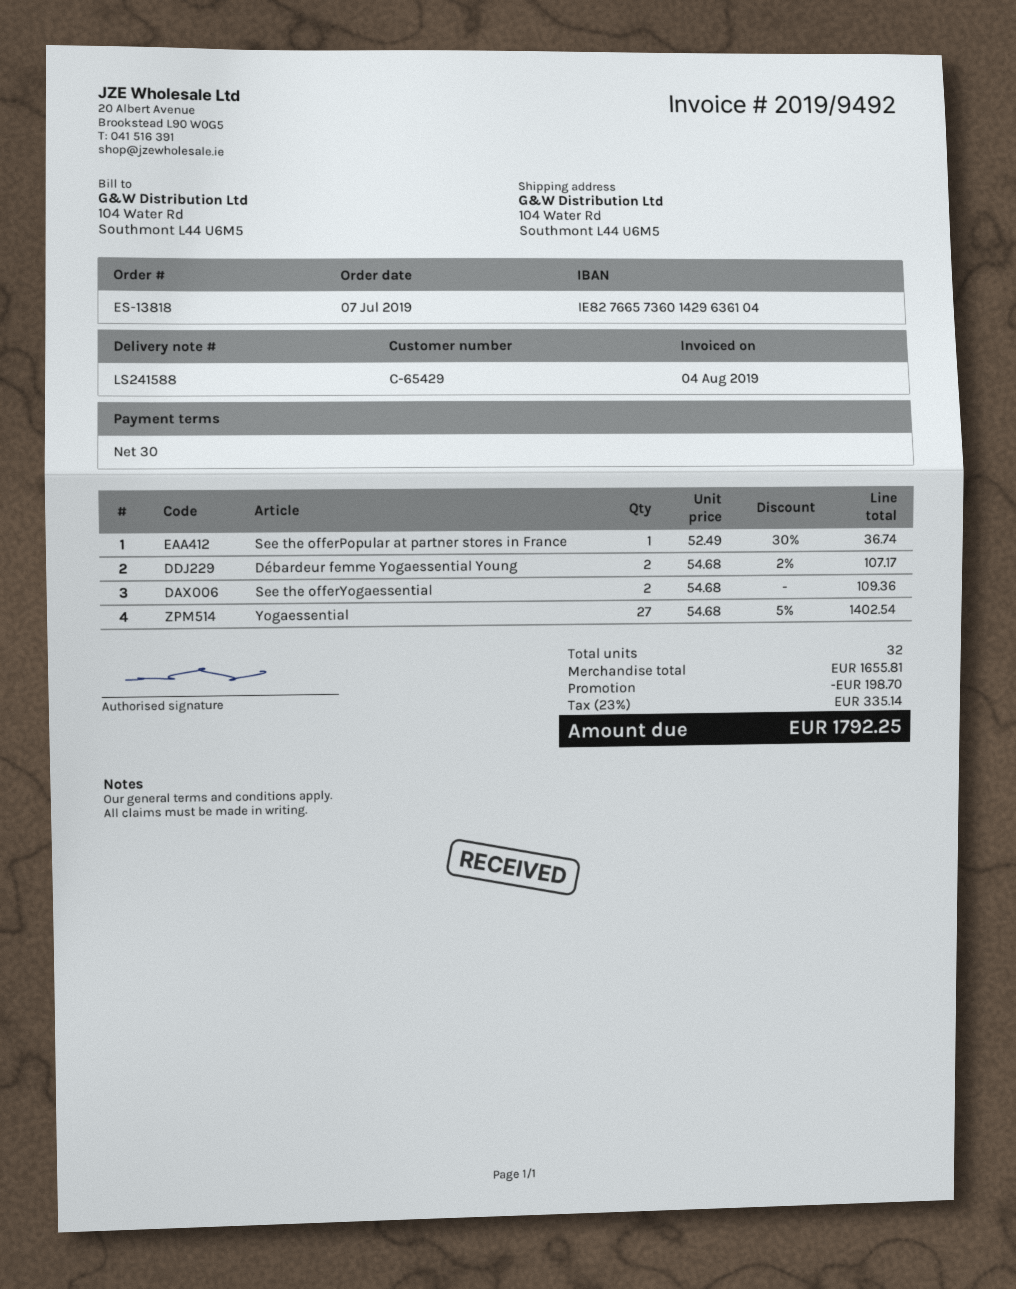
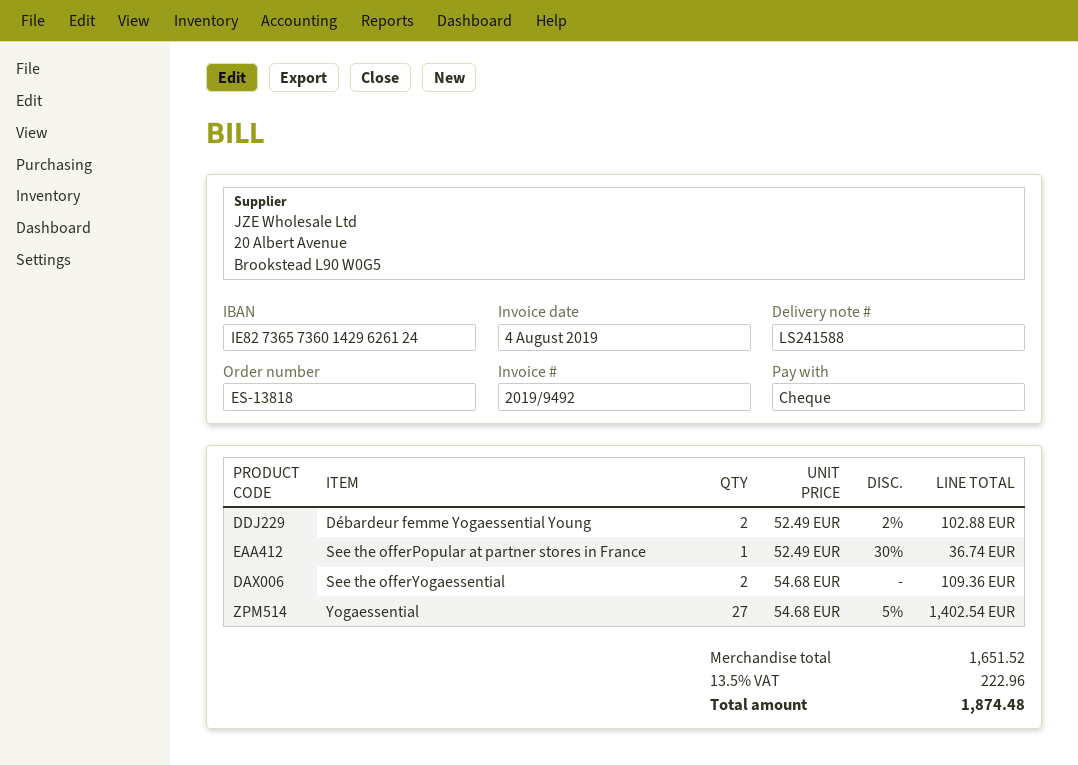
bank account: IE82766573601429636104 -> IE82736573601429626124
Débardeur femme Yogaessential Young: 2 x 54.68 - 2% = 107.17 -> 2 x 52.49 - 2% = 102.88
subtotal: 1655.81 -> 1651.52
discount: 198.70 -> none
tax: 23% = 335.14 -> 13.5% = 222.96
total: 1792.25 -> 1874.48

